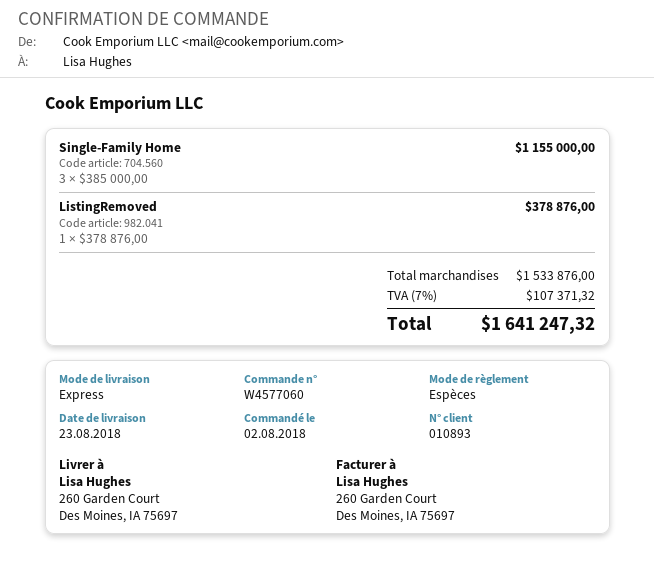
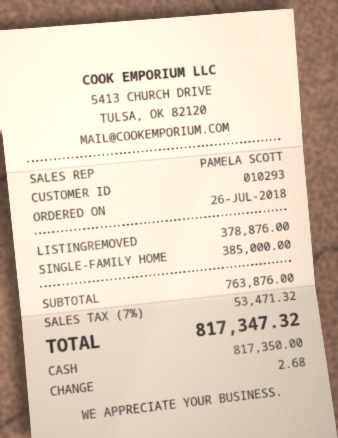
order date: 2018-08-02 -> 2018-07-26
customer number: 010893 -> 010293
Single-Family Home: 3 x 385000.00 = 1155000.00 -> 1 x 385000.00 = 385000.00
subtotal: 1533876.00 -> 763876.00
tax: 7% = 107371.32 -> 7% = 53471.32
total: 1641247.32 -> 817347.32

